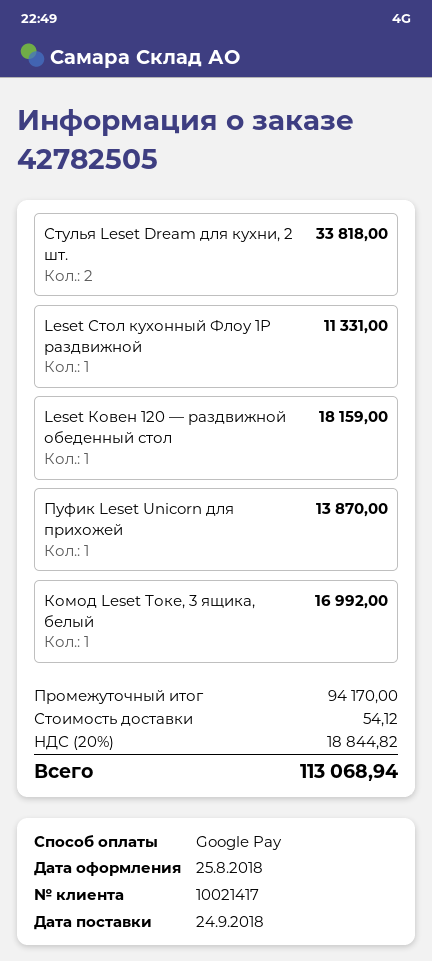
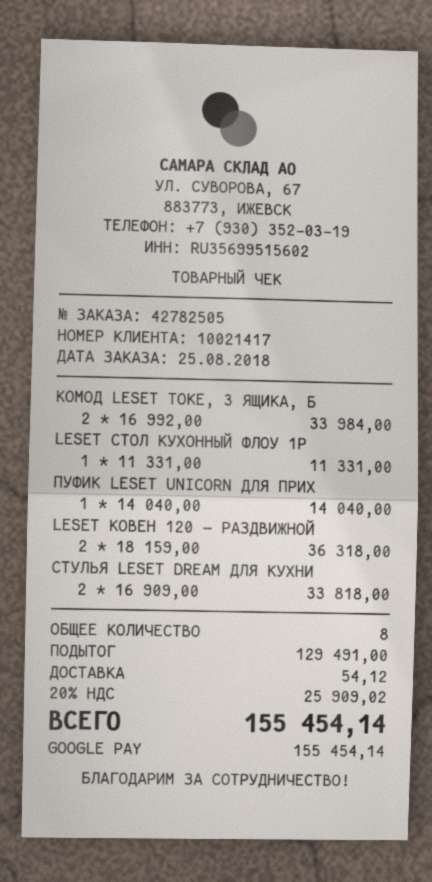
Leset Ковен 120 — раздвижной обеденный стол: 1 for 18159.00 -> 2 for 36318.00
Пуфик Leset Unicorn для прихожей: 1 for 13870.00 -> 1 for 14040.00
Комод Leset Токе, 3 ящика, белый: 1 for 16992.00 -> 2 for 33984.00
subtotal: 94170.00 -> 129491.00
tax: 20% = 18844.82 -> 20% = 25909.02
total: 113068.94 -> 155454.14

